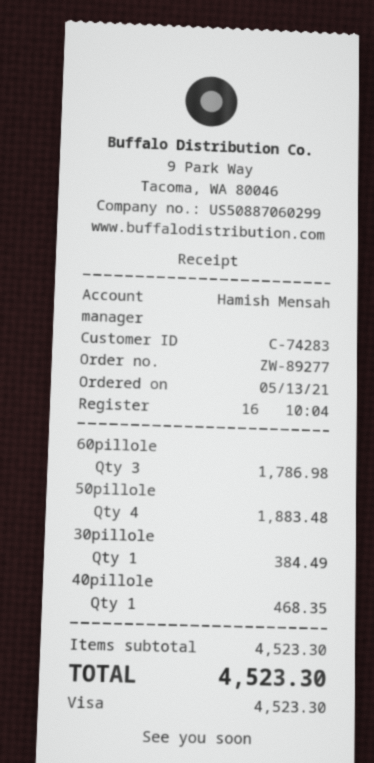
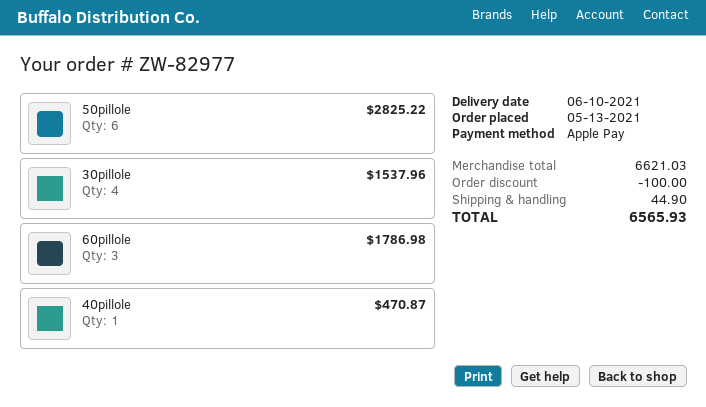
order number: ZW-89277 -> ZW-82977
payment method: Visa -> Apple Pay
50pillole: 4 for 1883.48 -> 6 for 2825.22
30pillole: 1 for 384.49 -> 4 for 1537.96
40pillole: 1 for 468.35 -> 1 for 470.87
subtotal: 4523.30 -> 6621.03
discount: none -> 100.00
shipping: none -> 44.90
total: 4523.30 -> 6565.93

